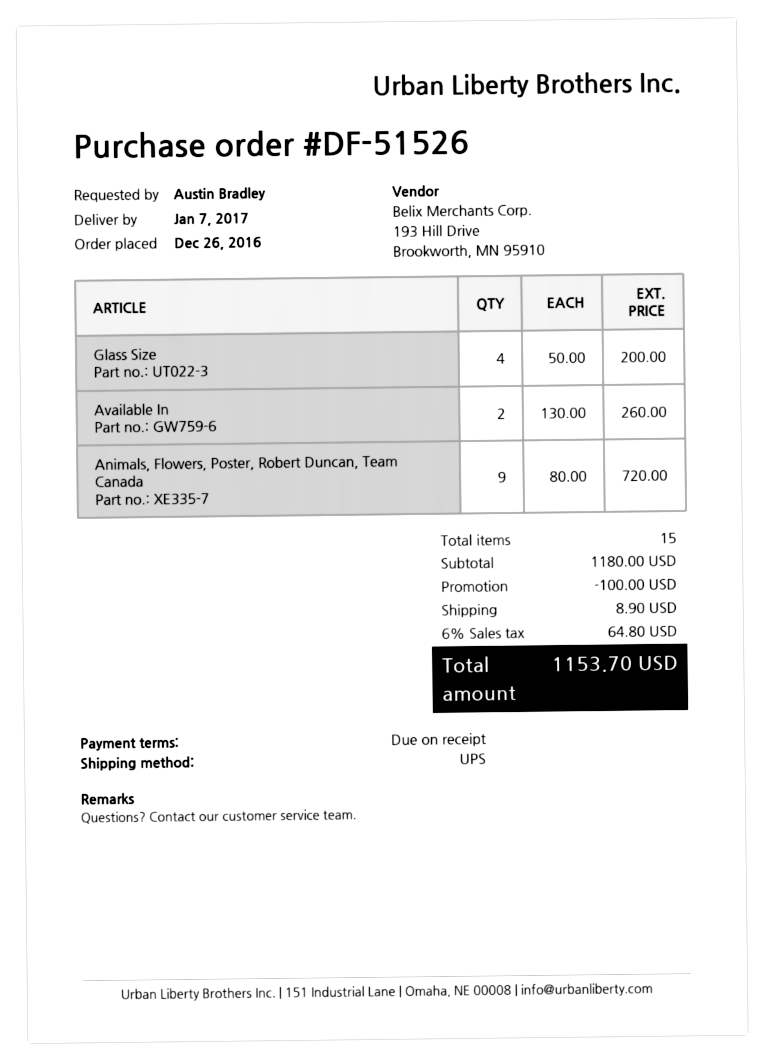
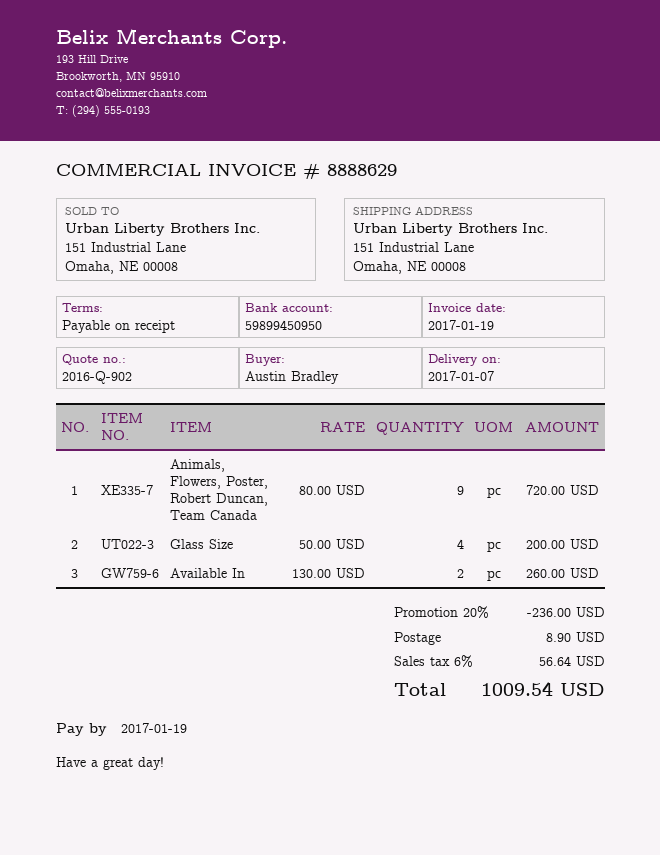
discount: 100.00 -> 236.00
tax: 6% = 64.80 -> 6% = 56.64
total: 1153.70 -> 1009.54

